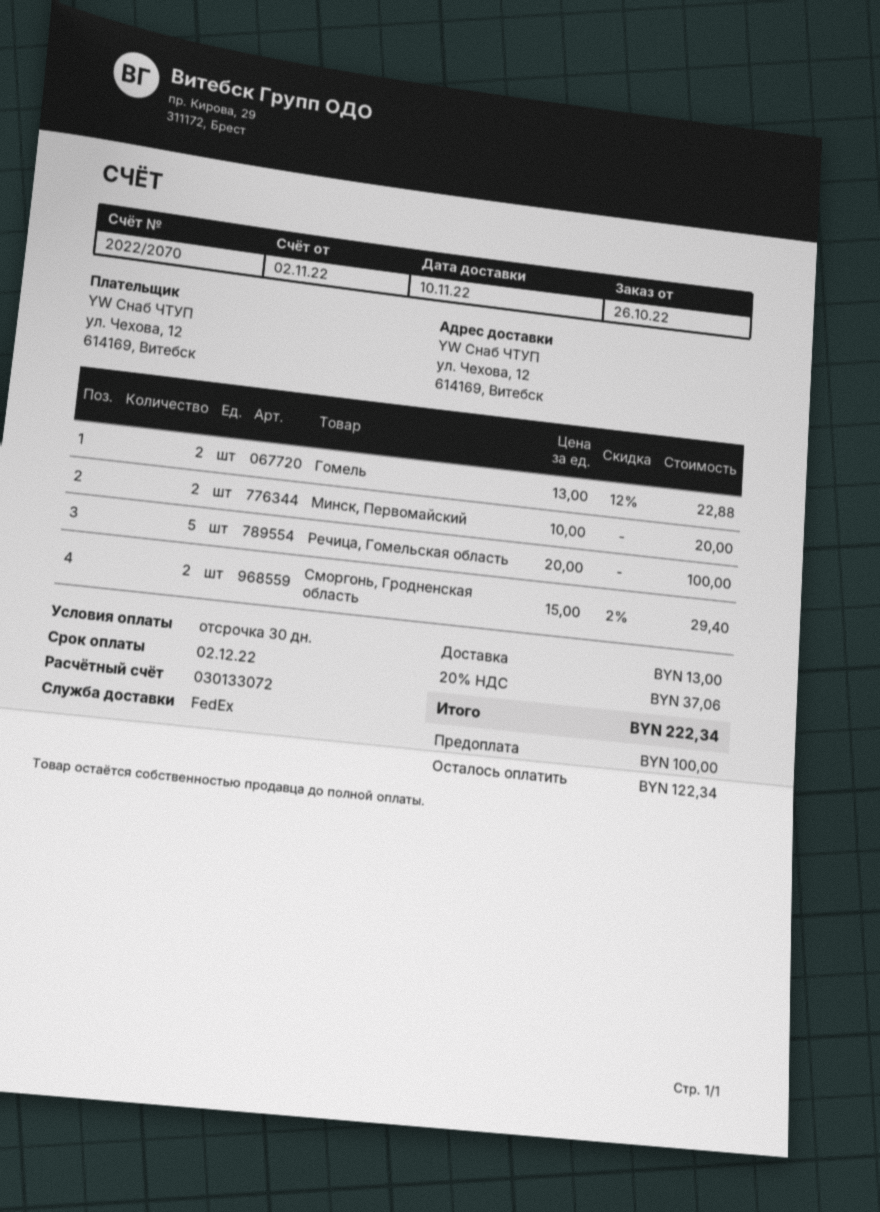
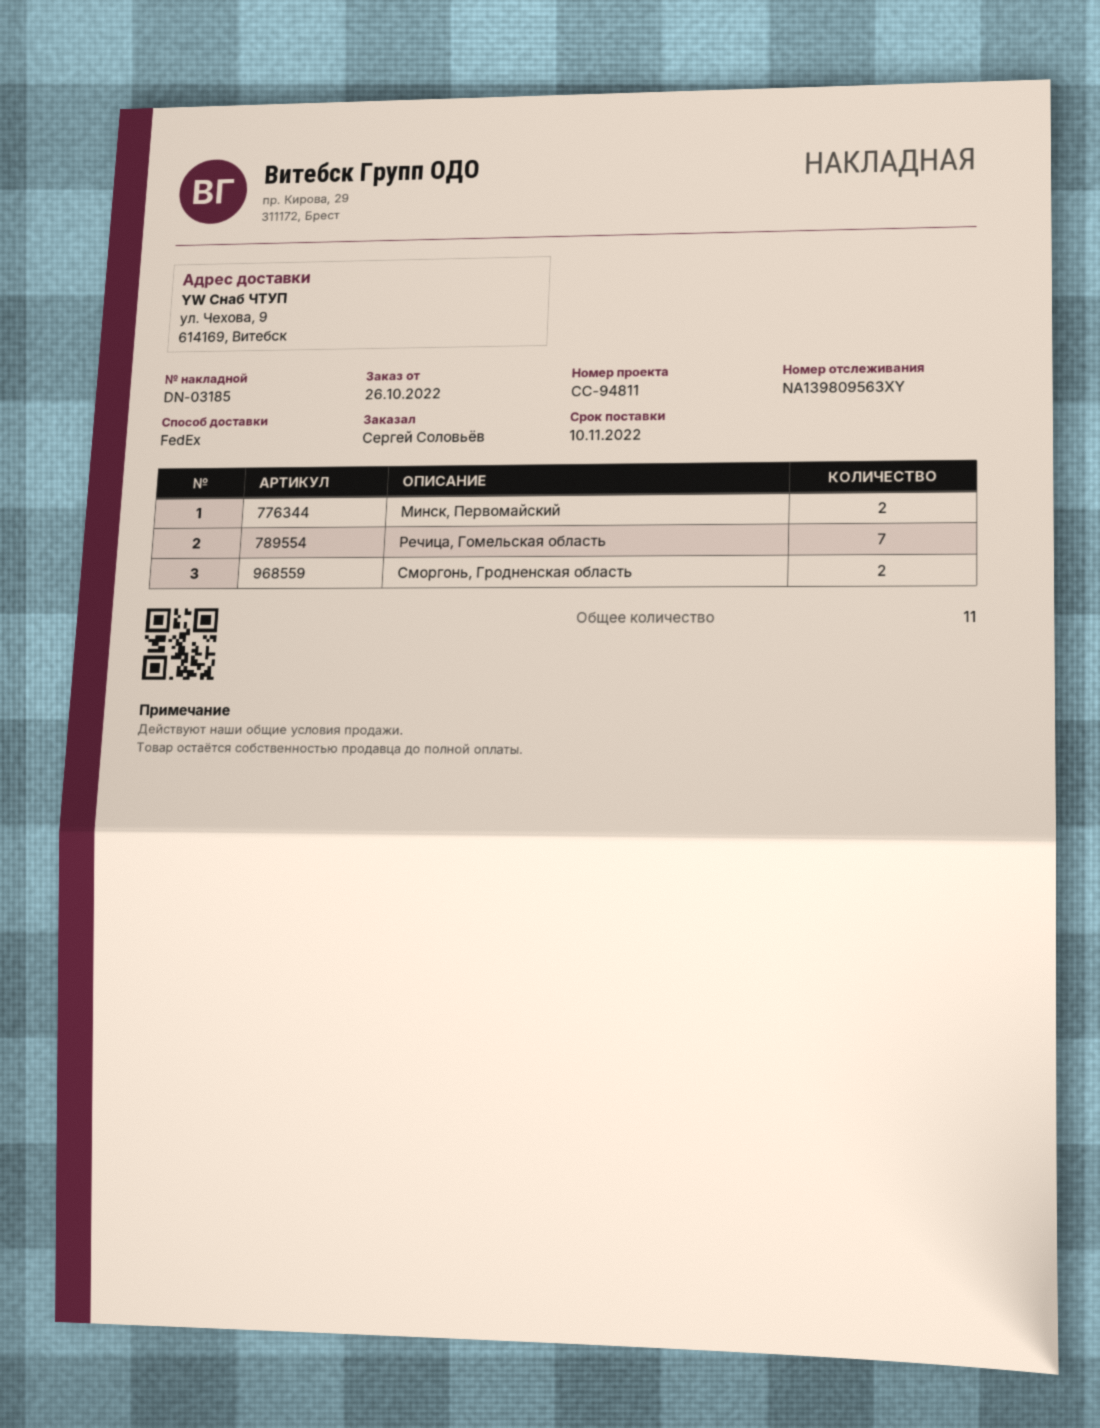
ship to: ул. Чехова, 12, 614169, Витебск -> ул. Чехова, 9, 614169, Витебск
Гомель: 2 -> none
Речица, Гомельская область: 5 -> 7

